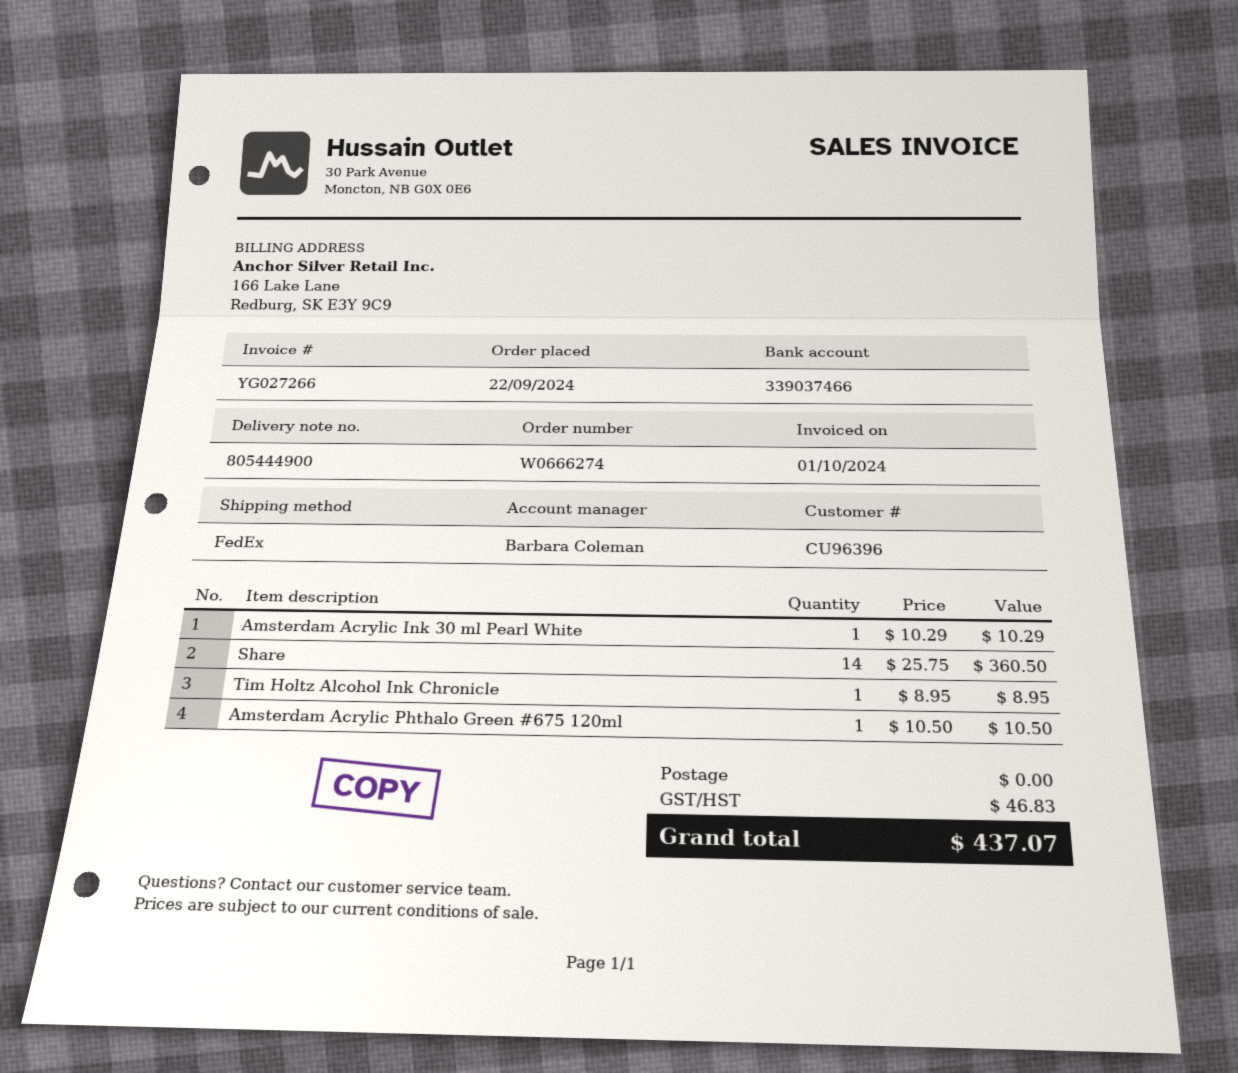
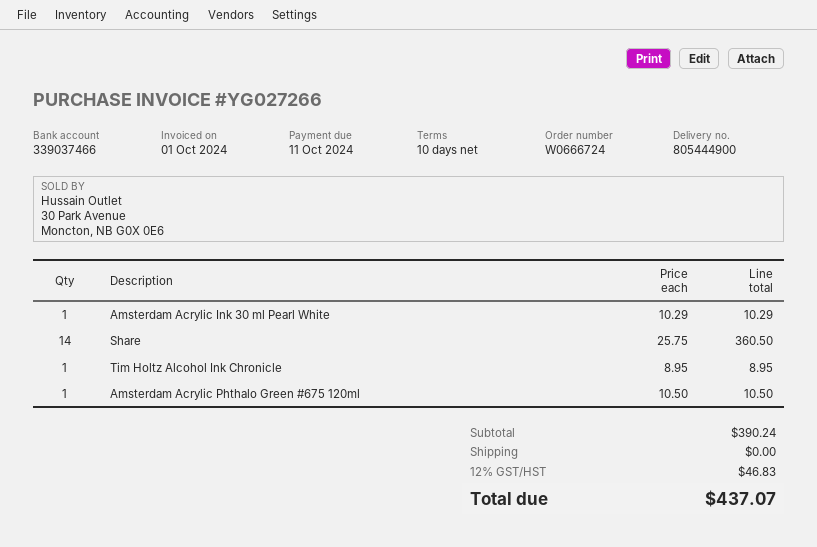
order number: W0666274 -> W0666724

